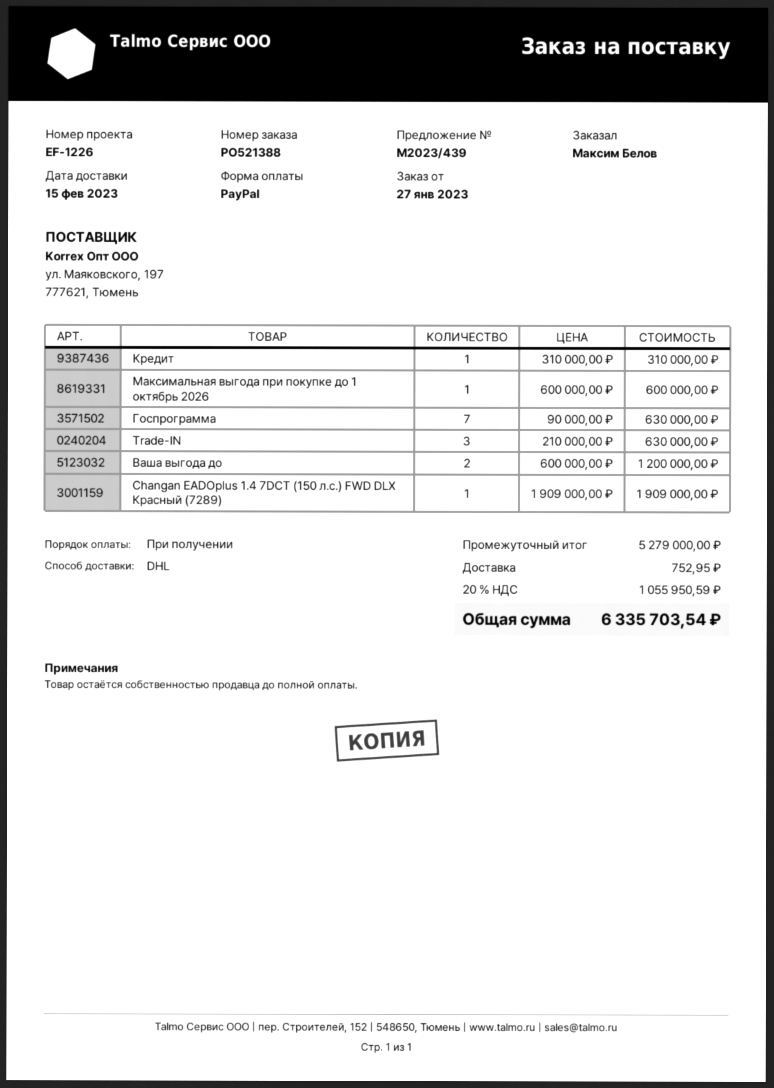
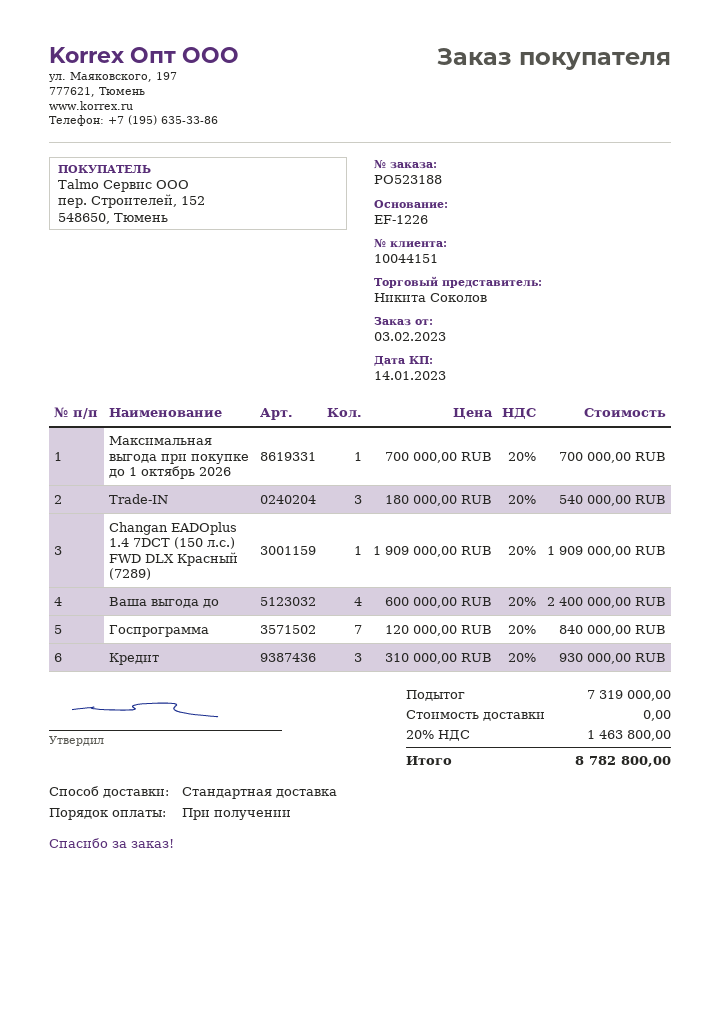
order number: PO521388 -> PO523188
order date: 2023-01-27 -> 2023-02-03
shipping method: DHL -> standard
Кредит: 1 x 310000.00 = 310000.00 -> 3 x 310000.00 = 930000.00
Максимальная выгода при покупке до 1 октябрь 2026: 1 x 600000.00 = 600000.00 -> 1 x 700000.00 = 700000.00
Госпрограмма: 7 x 90000.00 = 630000.00 -> 7 x 120000.00 = 840000.00
Trade-IN: 3 x 210000.00 = 630000.00 -> 3 x 180000.00 = 540000.00
Ваша выгода до: 2 x 600000.00 = 1200000.00 -> 4 x 600000.00 = 2400000.00
subtotal: 5279000.00 -> 7319000.00
shipping: 752.95 -> 0.00
tax: 20% = 1055950.59 -> 20% = 1463800.00
total: 6335703.54 -> 8782800.00

